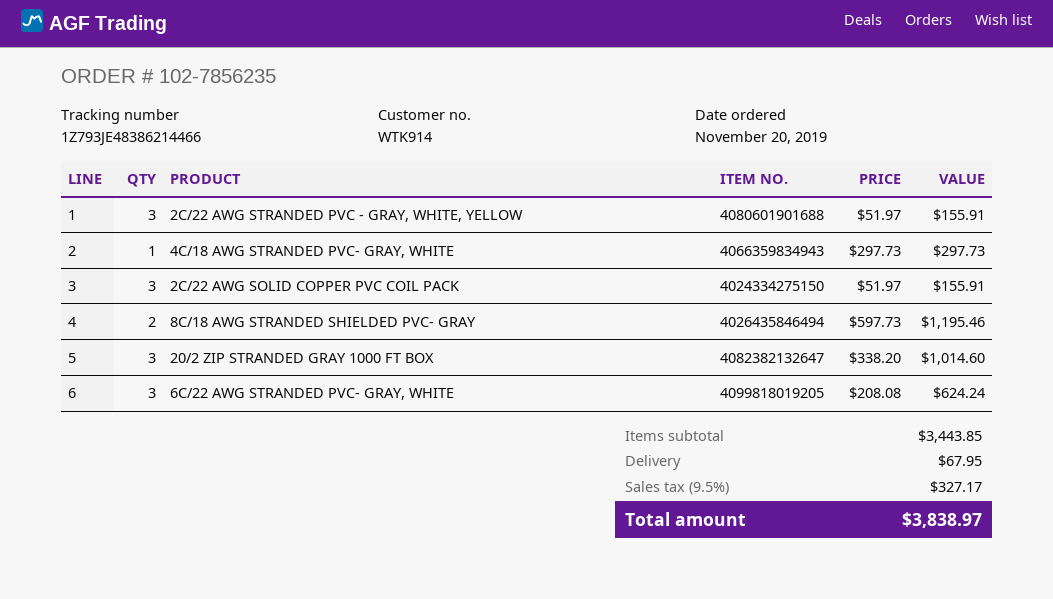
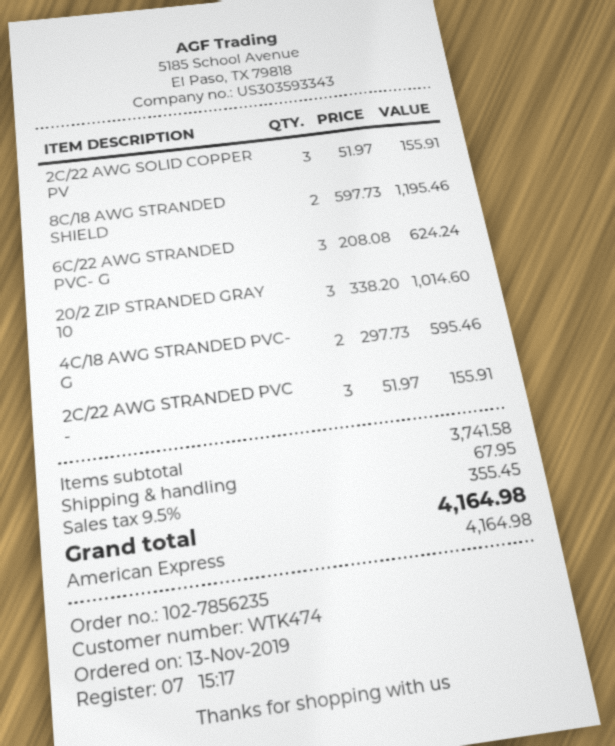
order date: 2019-11-20 -> 2019-11-13
customer number: WTK914 -> WTK474
4C/18 AWG STRANDED PVC- GRAY, WHITE: 1 x 297.73 = 297.73 -> 2 x 297.73 = 595.46
subtotal: 3443.85 -> 3741.58
tax: 9.5% = 327.17 -> 9.5% = 355.45
total: 3838.97 -> 4164.98

